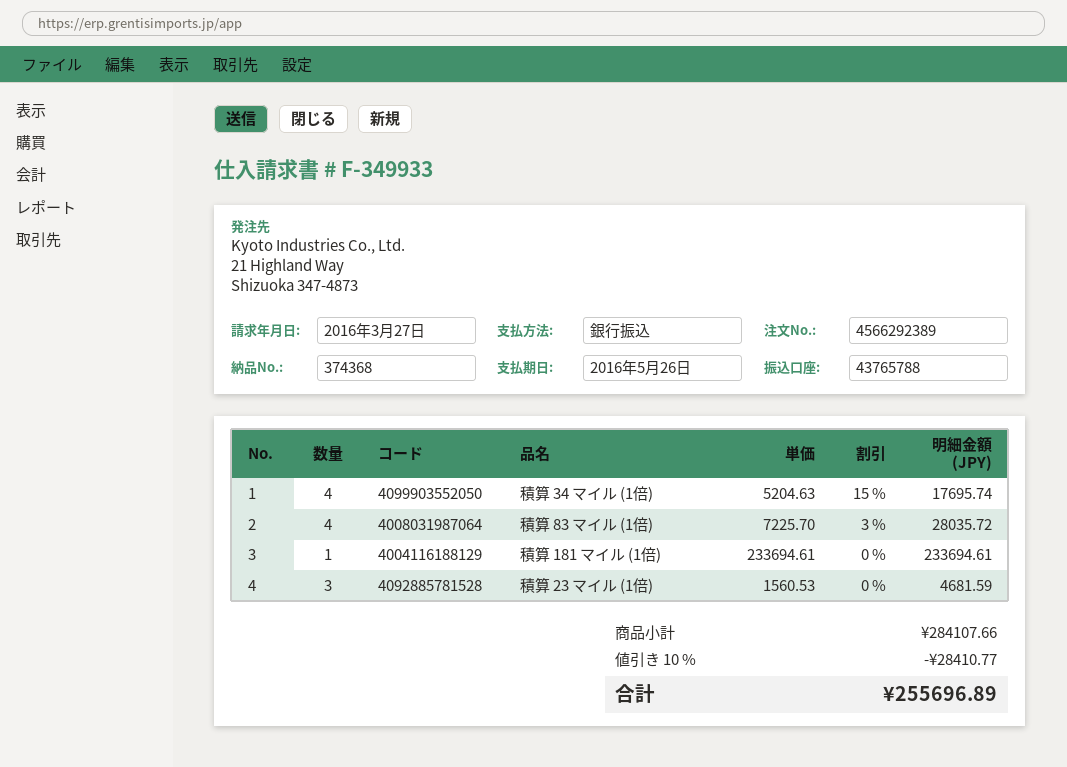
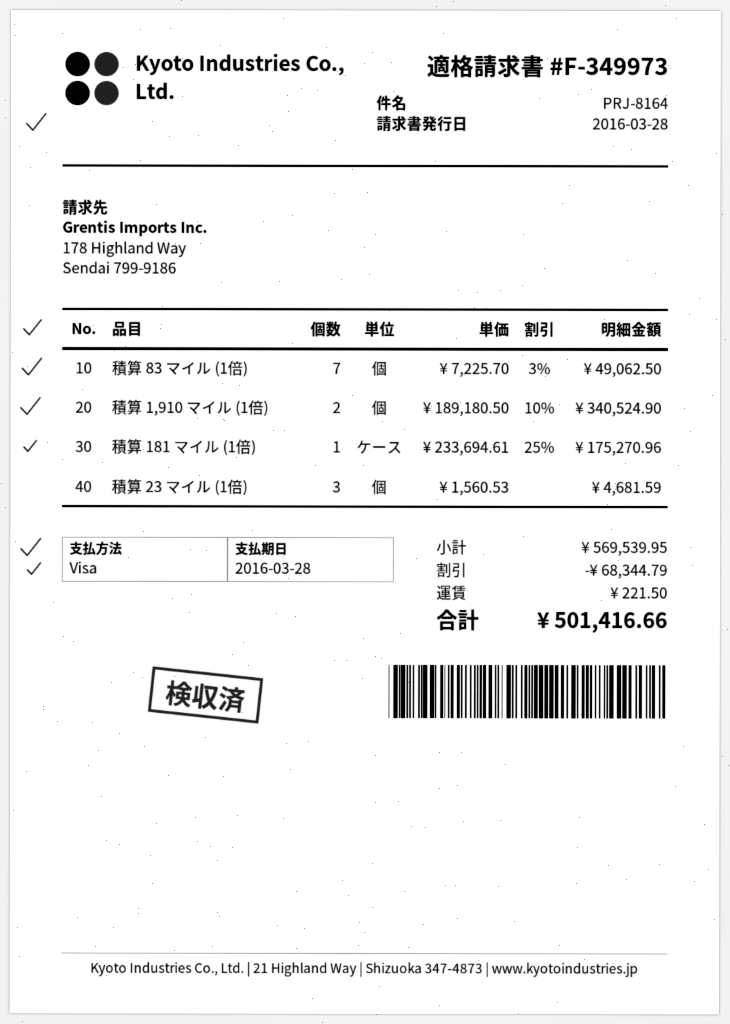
invoice number: F-349933 -> F-349973
invoice date: 2016-03-27 -> 2016-03-28
due date: 2016-05-26 -> 2016-03-28
payment method: bank transfer -> Visa
積算 34 マイル (1倍): 4 x 5204.63 - 15% = 17695.74 -> none
積算 83 マイル (1倍): 4 x 7225.70 - 3% = 28035.72 -> 7 x 7225.70 - 3% = 49062.50
積算 181 マイル (1倍): 1 x 233694.61 = 233694.61 -> 1 x 233694.61 - 25% = 175270.96
積算 1,910 マイル (1倍): none -> 2 x 189180.50 - 10% = 340524.90
subtotal: 284107.66 -> 569539.95
discount: 28410.77 -> 68344.79
shipping: none -> 221.50
total: 255696.89 -> 501416.66

